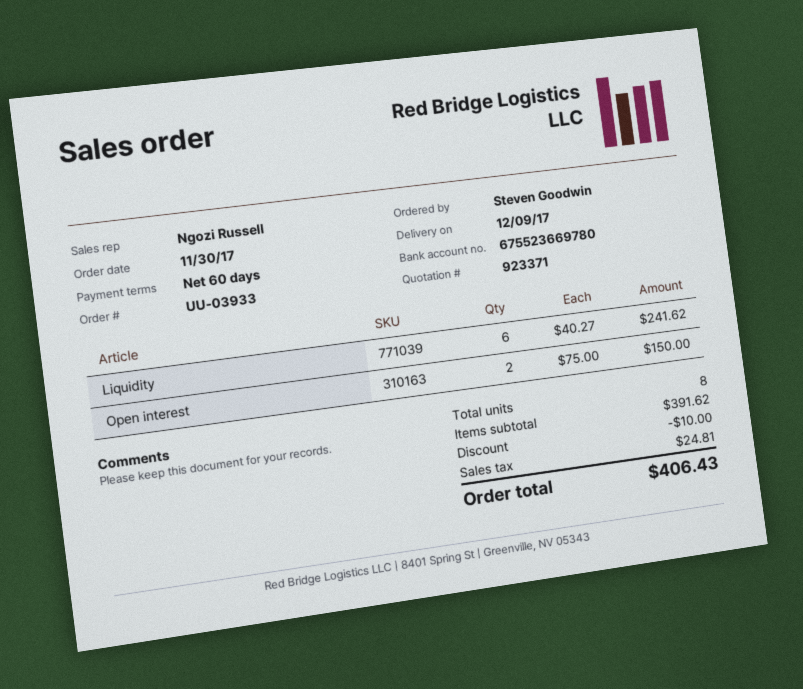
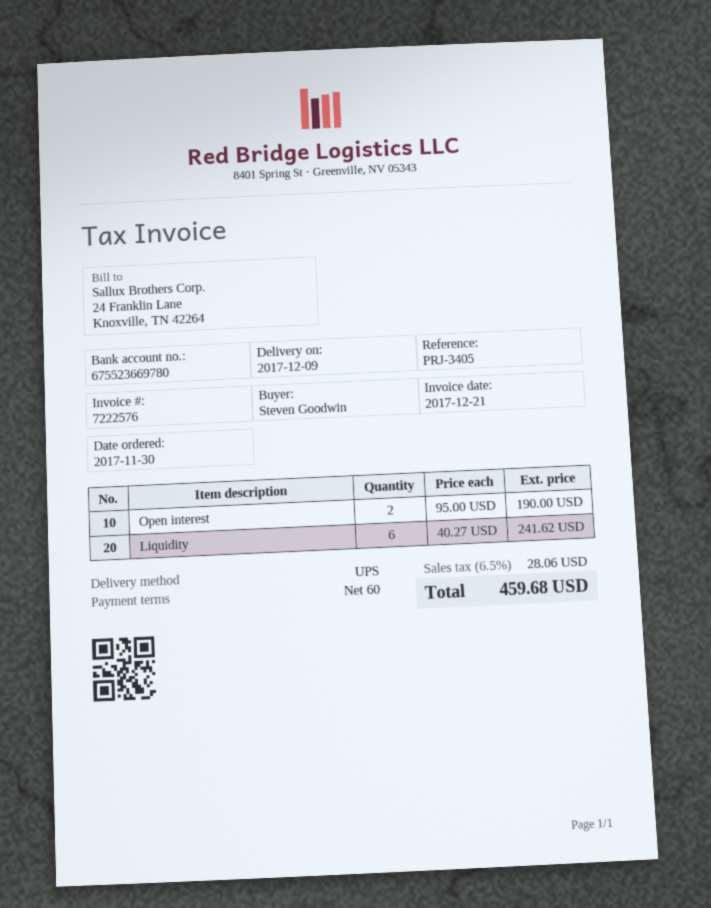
Open interest: 2 x 75.00 = 150.00 -> 2 x 95.00 = 190.00
discount: 10.00 -> none
tax: 24.81 -> 28.06
total: 406.43 -> 459.68

